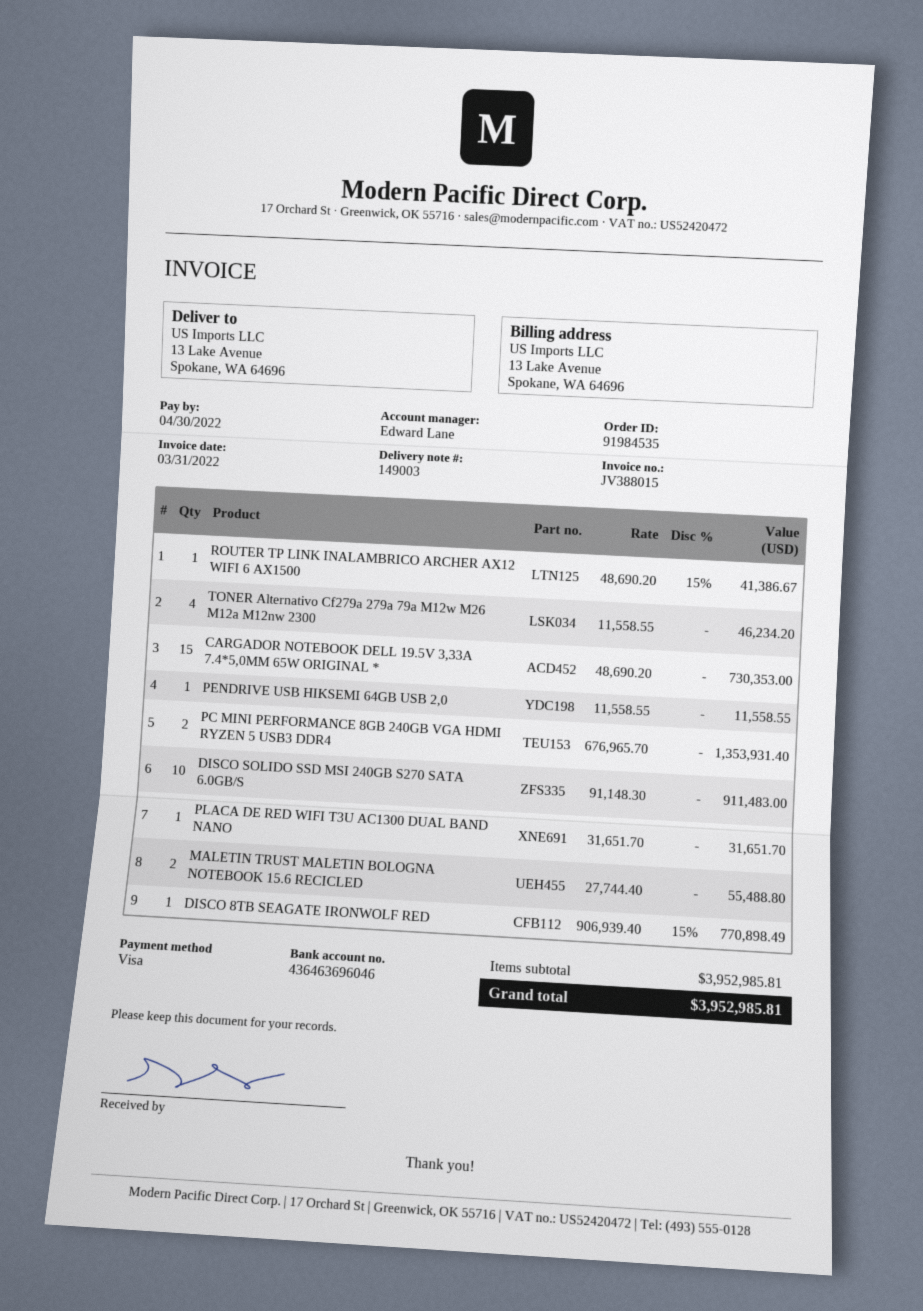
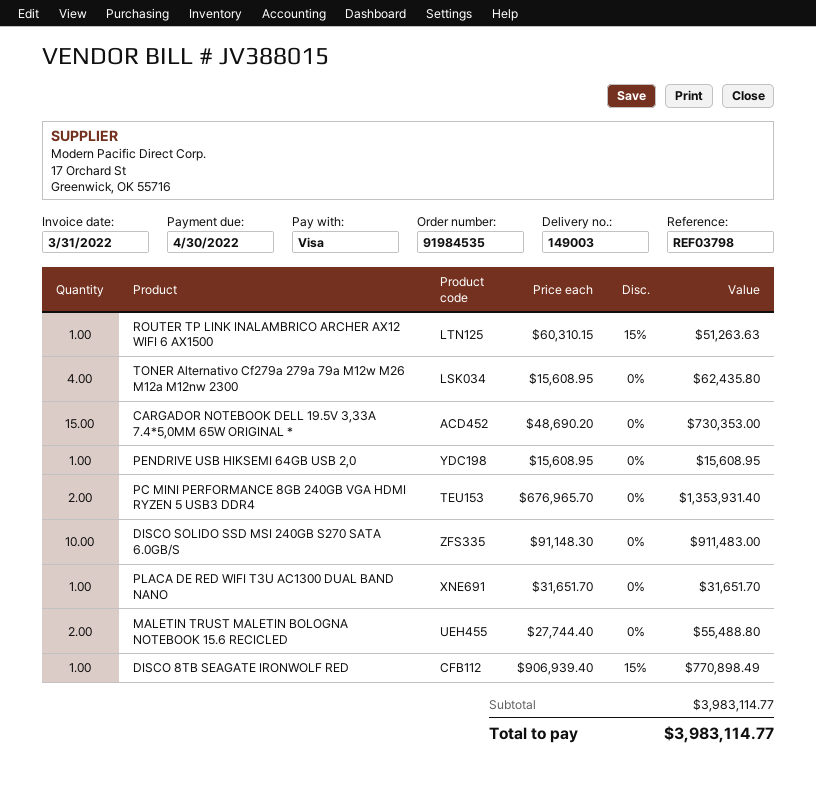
ROUTER TP LINK INALAMBRICO ARCHER AX12 WIFI 6 AX1500: 1 x 48690.20 - 15% = 41386.67 -> 1 x 60310.15 - 15% = 51263.63
TONER Alternativo Cf279a 279a 79a M12w M26 M12a M12nw 2300: 4 x 11558.55 = 46234.20 -> 4 x 15608.95 = 62435.80
PENDRIVE USB HIKSEMI 64GB USB 2,0: 1 x 11558.55 = 11558.55 -> 1 x 15608.95 = 15608.95
subtotal: 3952985.81 -> 3983114.77
total: 3952985.81 -> 3983114.77

